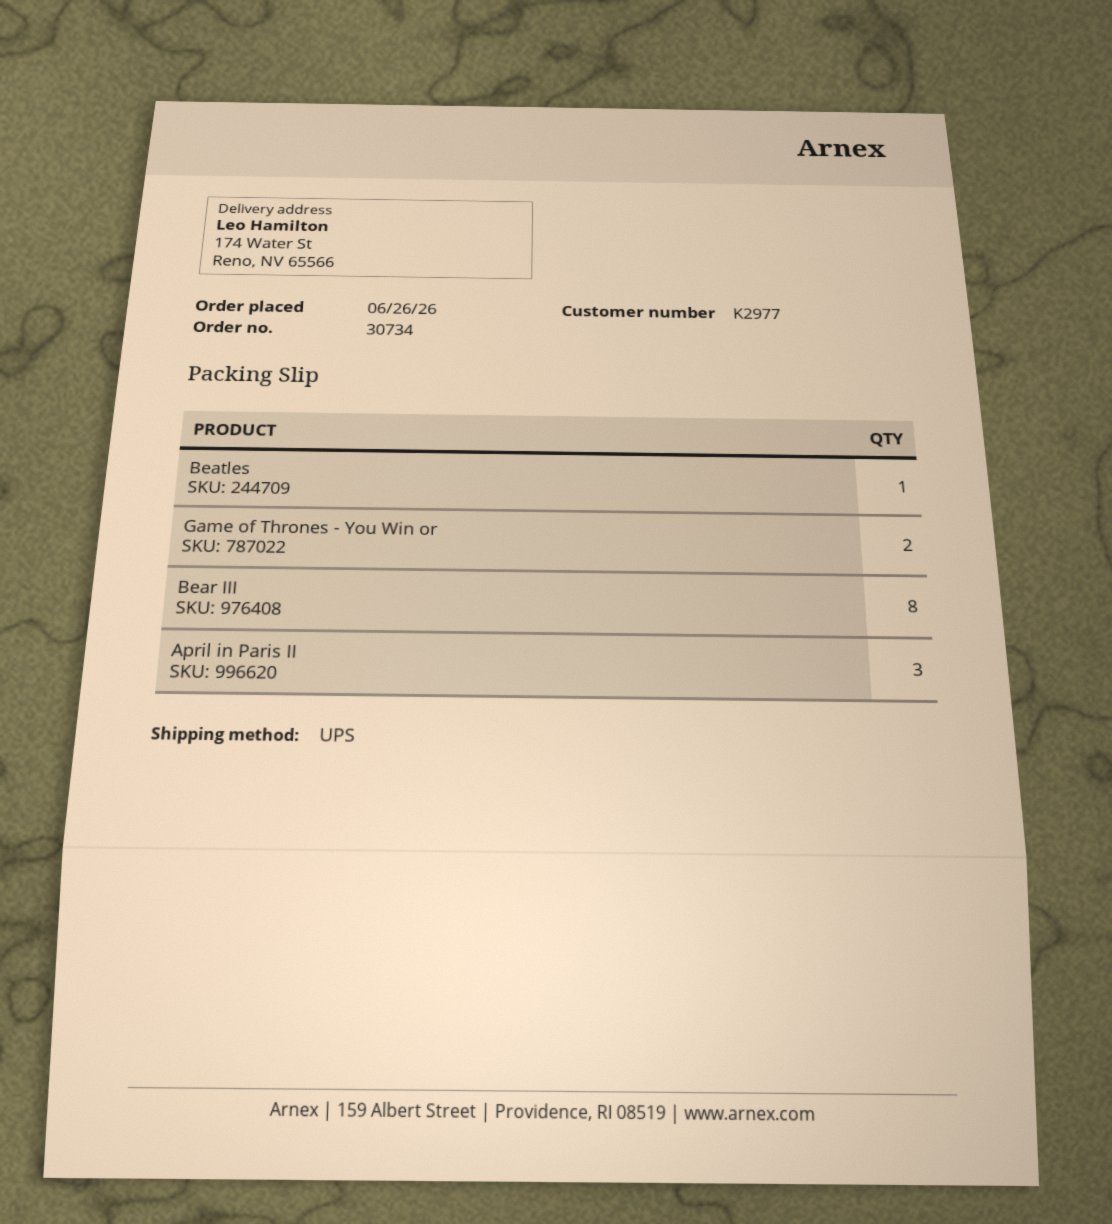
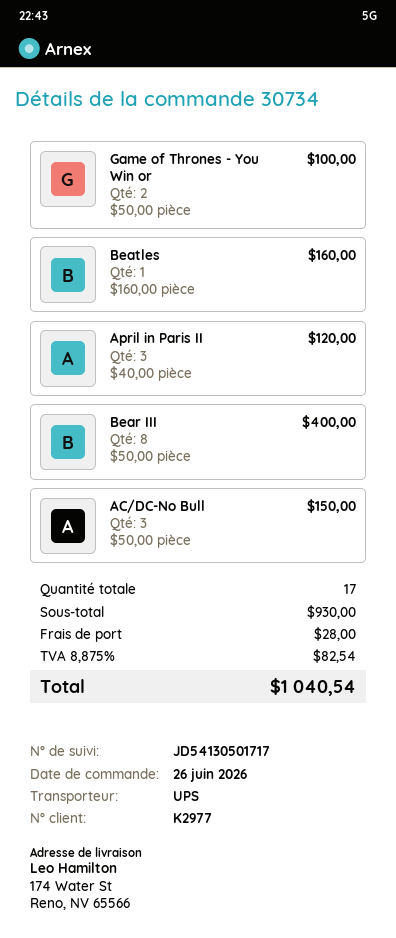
AC/DC-No Bull: none -> 3

